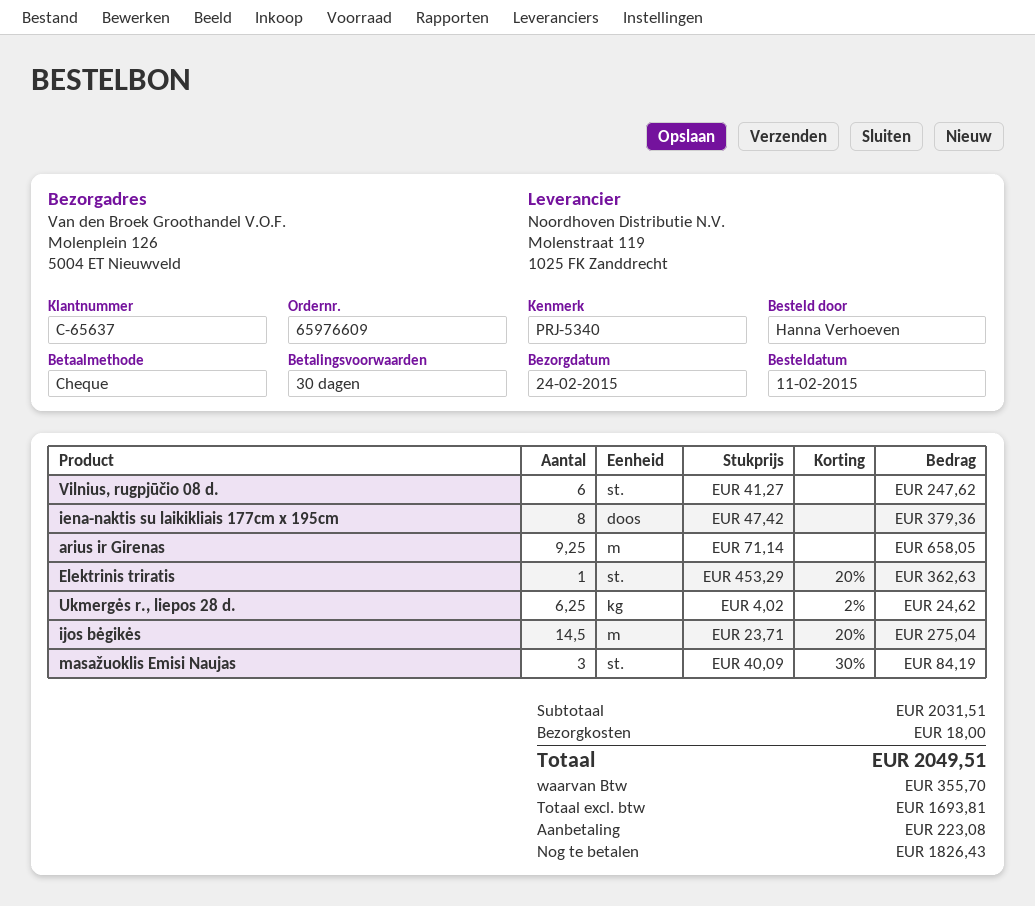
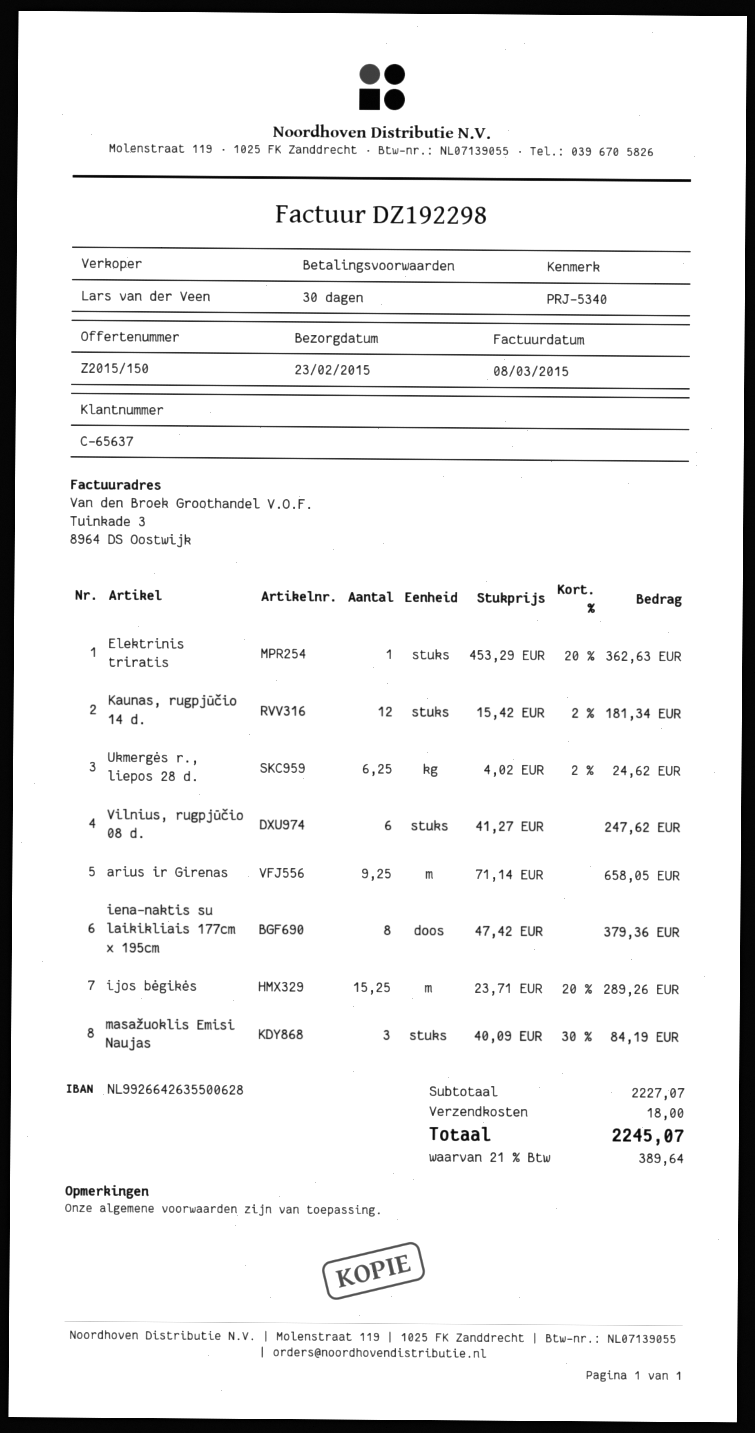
delivery date: 2015-02-24 -> 2015-02-23
ijos bėgikės: 14.5 x 23.71 - 20% = 275.04 -> 15.25 x 23.71 - 20% = 289.26
Kaunas, rugpjūčio 14 d.: none -> 12 x 15.42 - 2% = 181.34
subtotal: 2031.51 -> 2227.07
tax: 355.70 -> 389.64
total: 2049.51 -> 2245.07

